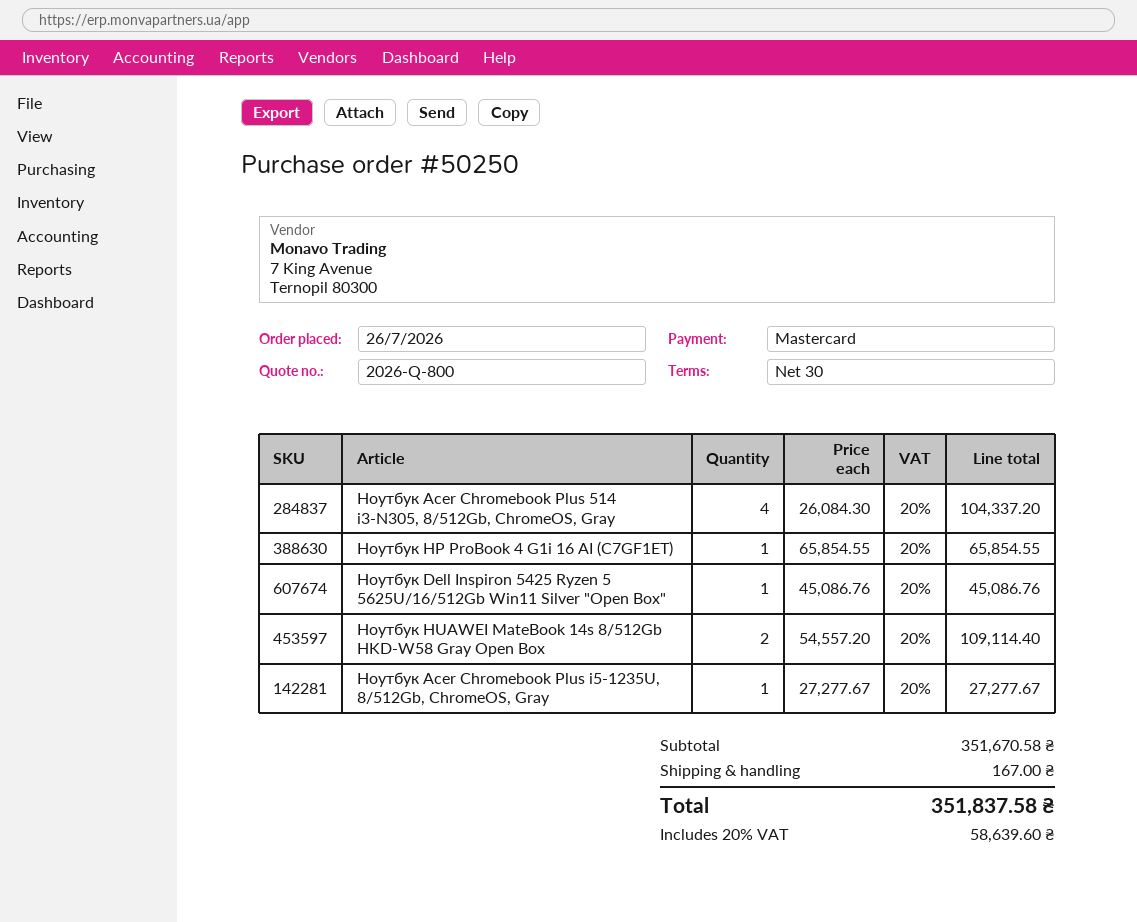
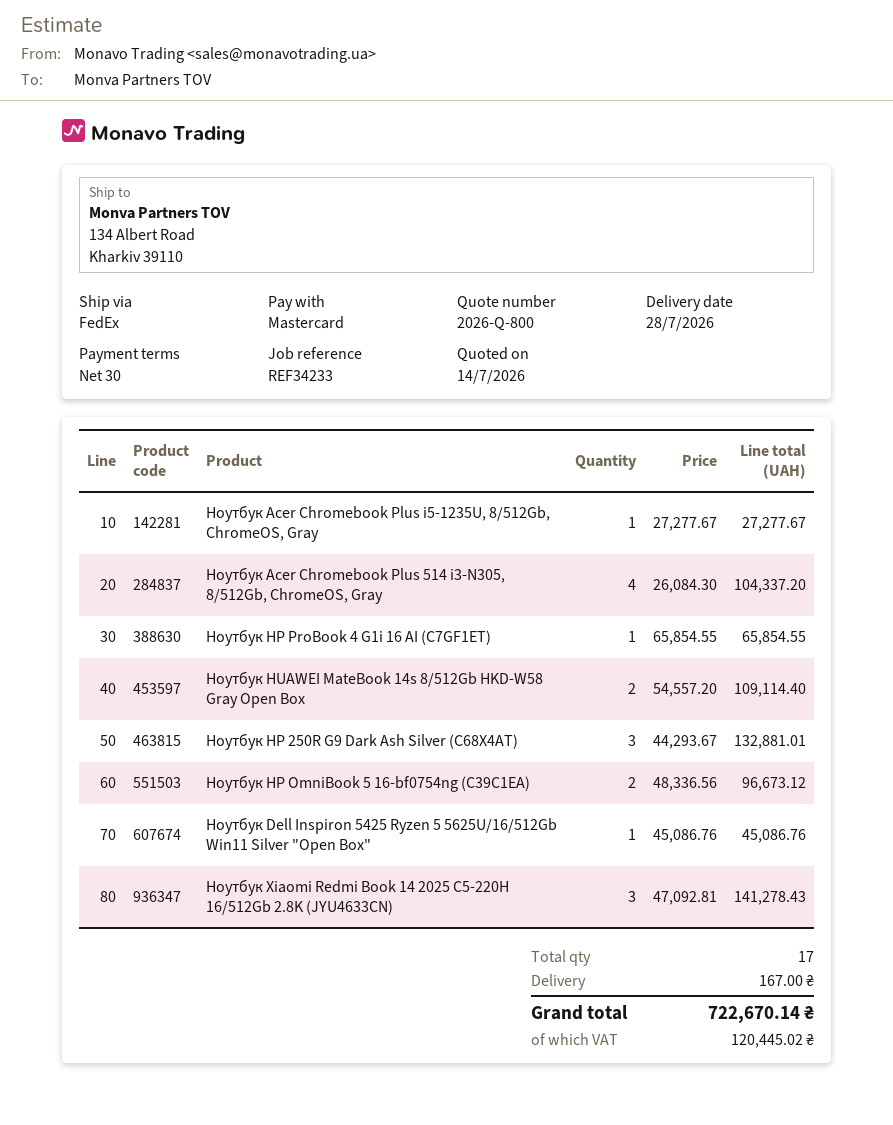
Ноутбук HP 250R G9 Dark Ash Silver (C68X4AT): none -> 3 x 44293.67 = 132881.01
Ноутбук HP OmniBook 5 16-bf0754ng (C39C1EA): none -> 2 x 48336.56 = 96673.12
Ноутбук Xiaomi Redmi Book 14 2025 C5-220H 16/512Gb 2.8K (JYU4633CN): none -> 3 x 47092.81 = 141278.43
tax: 58639.60 -> 120445.02
total: 351837.58 -> 722670.14

